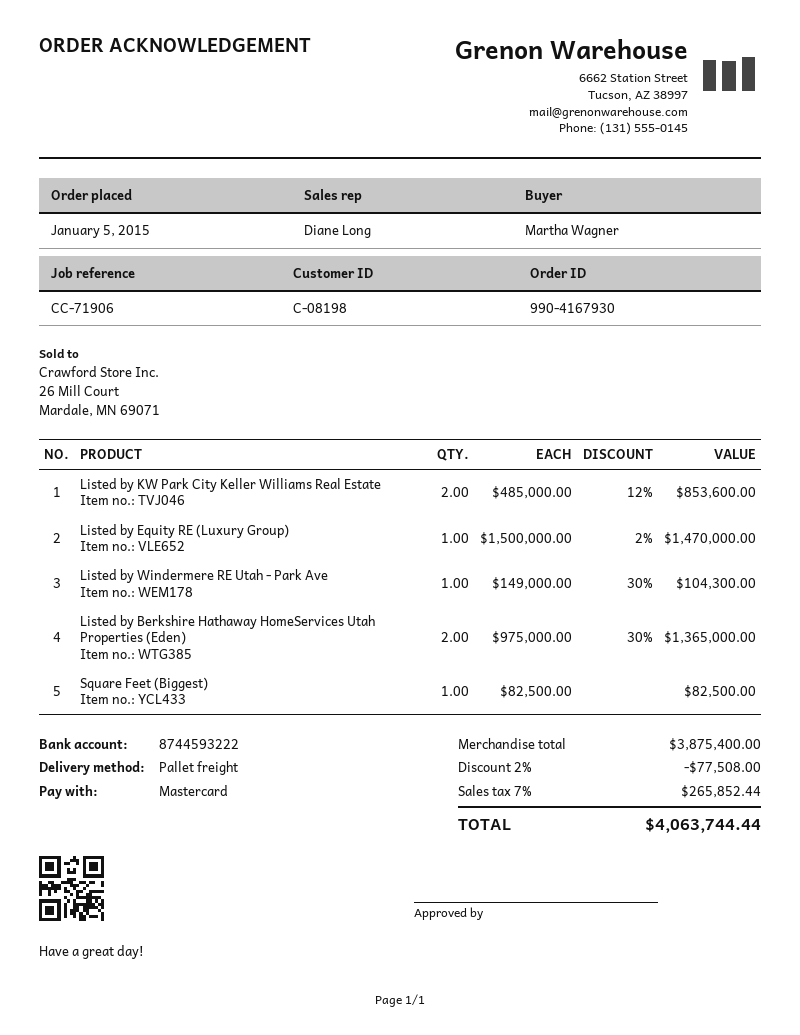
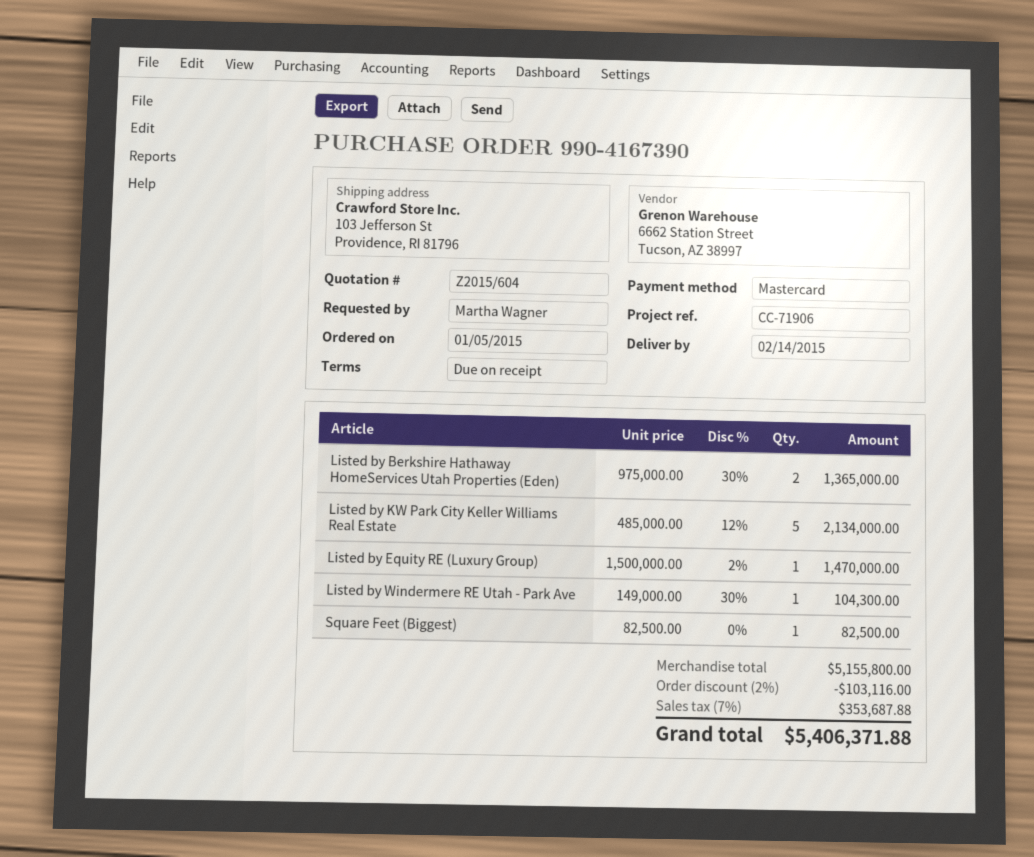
order number: 990-4167930 -> 990-4167390
Listed by KW Park City Keller Williams Real Estate: 2 x 485000.00 - 12% = 853600.00 -> 5 x 485000.00 - 12% = 2134000.00
subtotal: 3875400.00 -> 5155800.00
discount: 2% = 77508.00 -> 2% = 103116.00
tax: 7% = 265852.44 -> 7% = 353687.88
total: 4063744.44 -> 5406371.88

